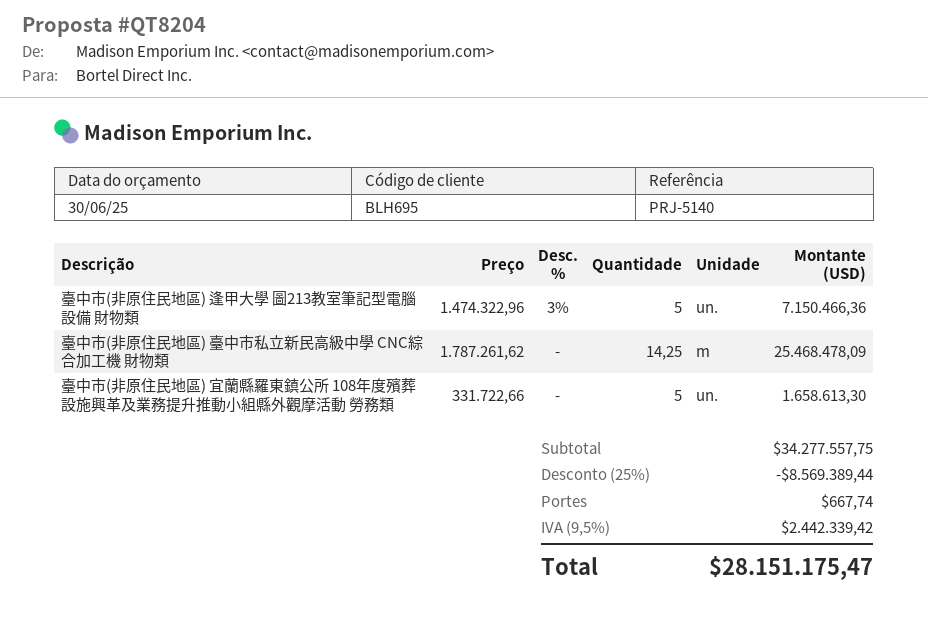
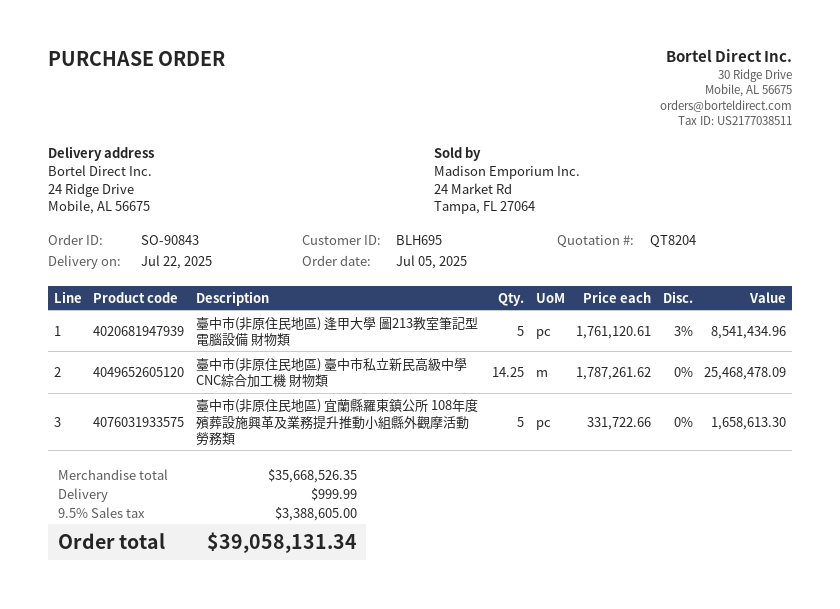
臺中市(非原住民地區) 逢甲大學 圖213教室筆記型電腦設備 財物類: 5 x 1474322.96 - 3% = 7150466.36 -> 5 x 1761120.61 - 3% = 8541434.96
subtotal: 34277557.75 -> 35668526.35
discount: 25% = 8569389.44 -> none
shipping: 667.74 -> 999.99
tax: 9.5% = 2442339.42 -> 9.5% = 3388605.00
total: 28151175.47 -> 39058131.34

